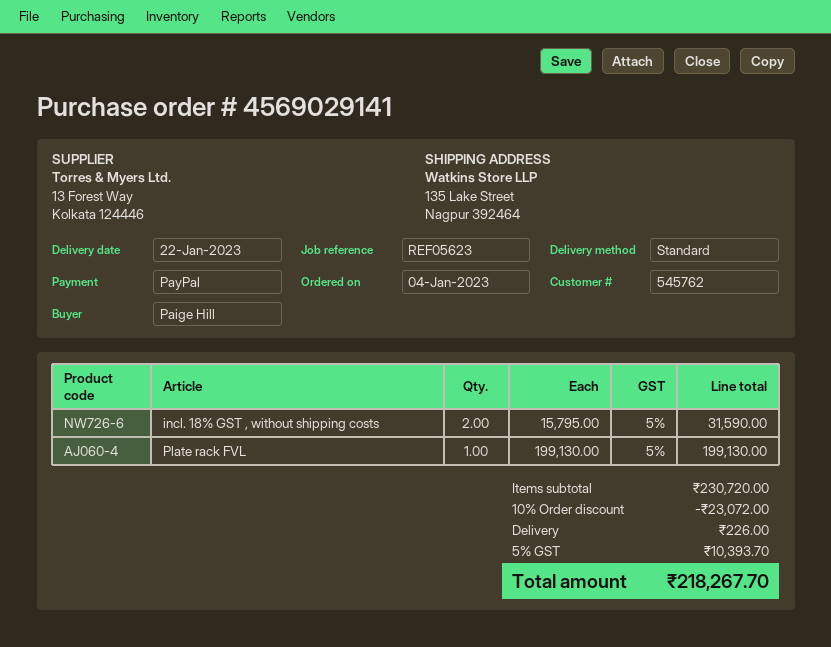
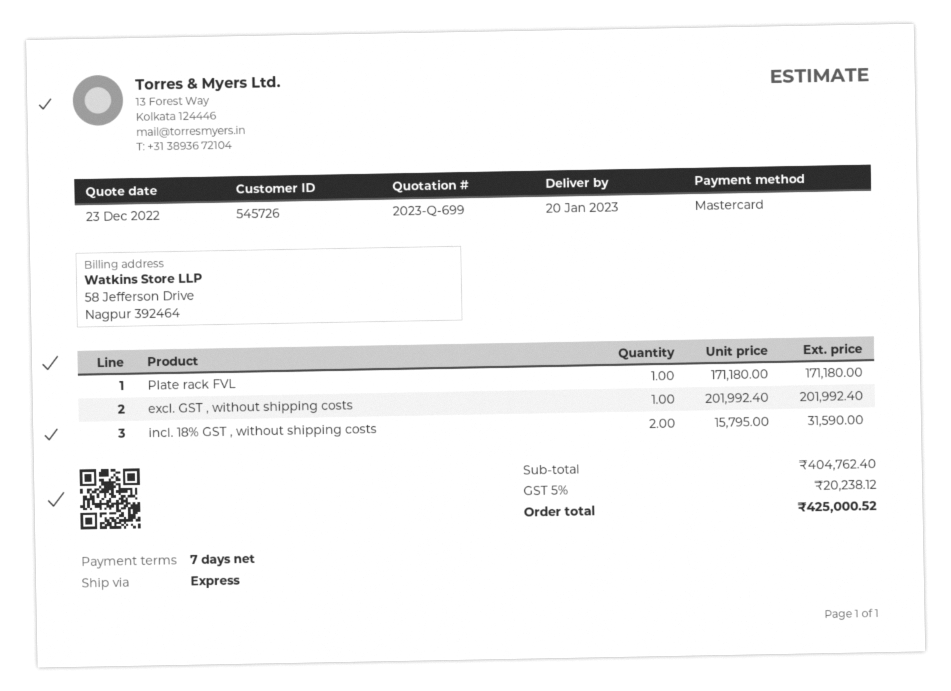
delivery date: 2023-01-22 -> 2023-01-20
customer number: 545762 -> 545726
payment method: PayPal -> Mastercard
shipping method: standard -> express
Plate rack FVL: 1 x 199130.00 = 199130.00 -> 1 x 171180.00 = 171180.00
excl. GST , without shipping costs: none -> 1 x 201992.40 = 201992.40
subtotal: 230720.00 -> 404762.40
discount: 10% = 23072.00 -> none
shipping: 226.00 -> none
tax: 5% = 10393.70 -> 5% = 20238.12
total: 218267.70 -> 425000.52

